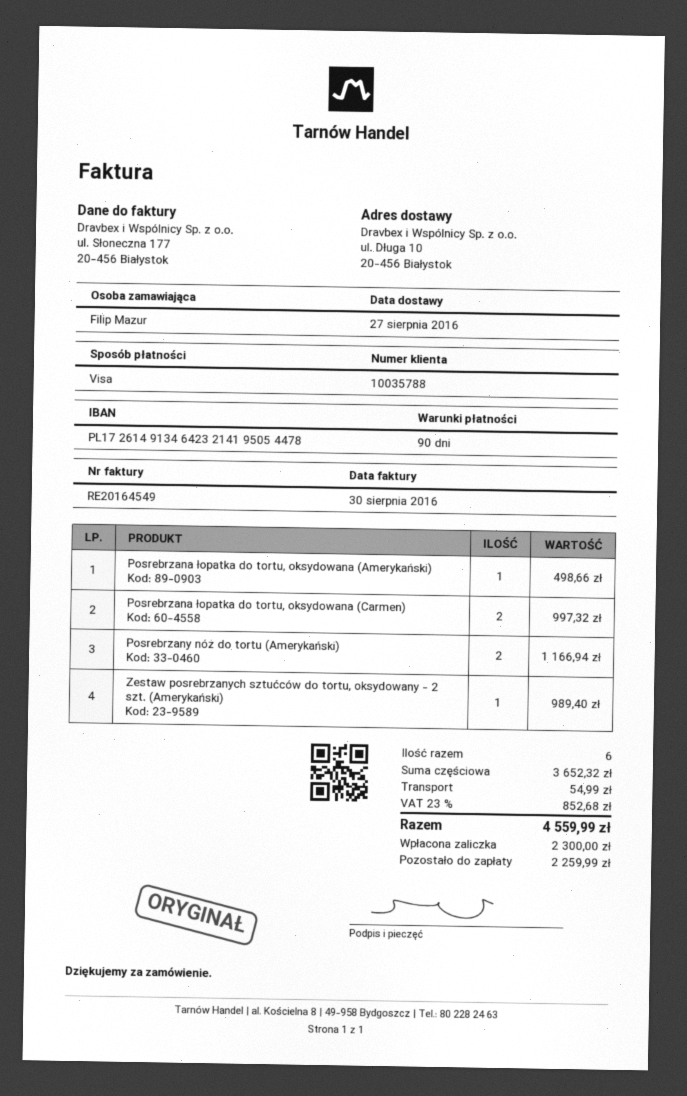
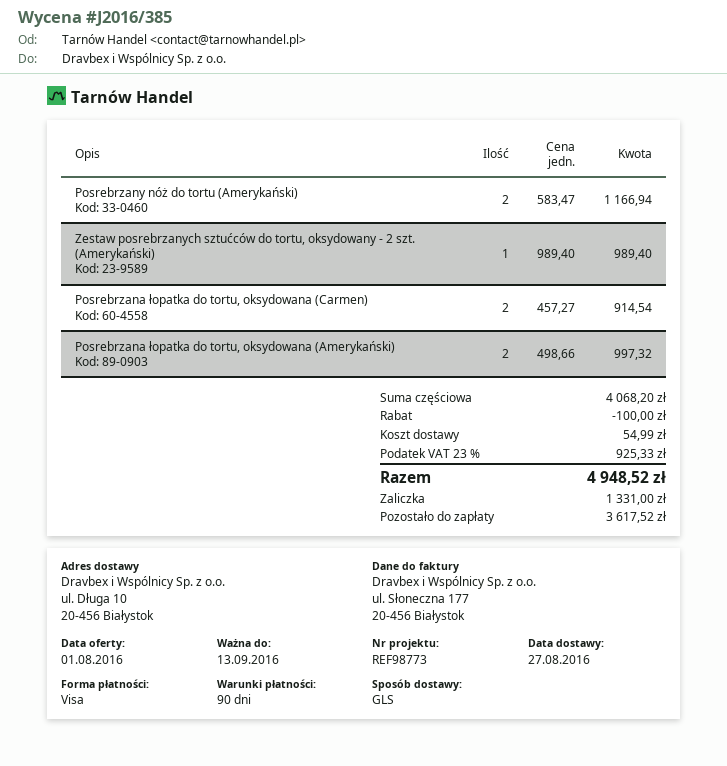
Posrebrzana łopatka do tortu, oksydowana (Amerykański): 1 for 498.66 -> 2 for 997.32
Posrebrzana łopatka do tortu, oksydowana (Carmen): 2 for 997.32 -> 2 for 914.54
subtotal: 3652.32 -> 4068.20
discount: none -> 100.00
tax: 23% = 852.68 -> 23% = 925.33
total: 4559.99 -> 4948.52
deposit: 2300.00 -> 1331.00
balance: 2259.99 -> 3617.52

